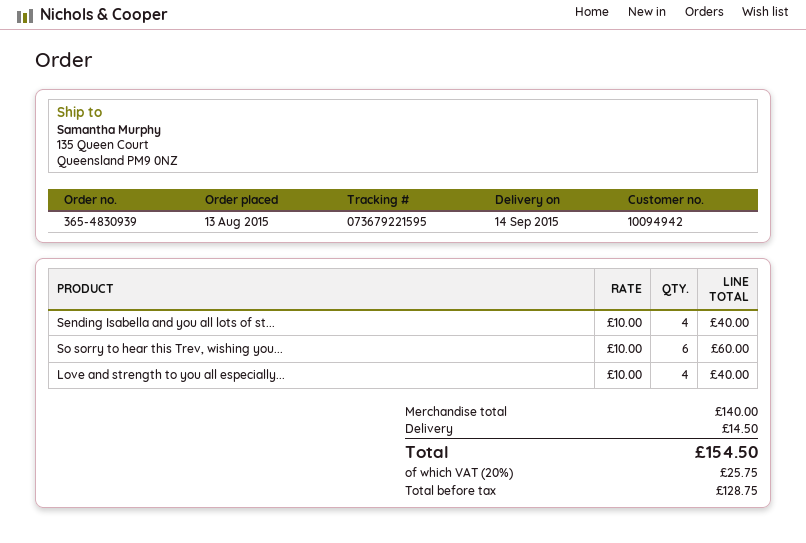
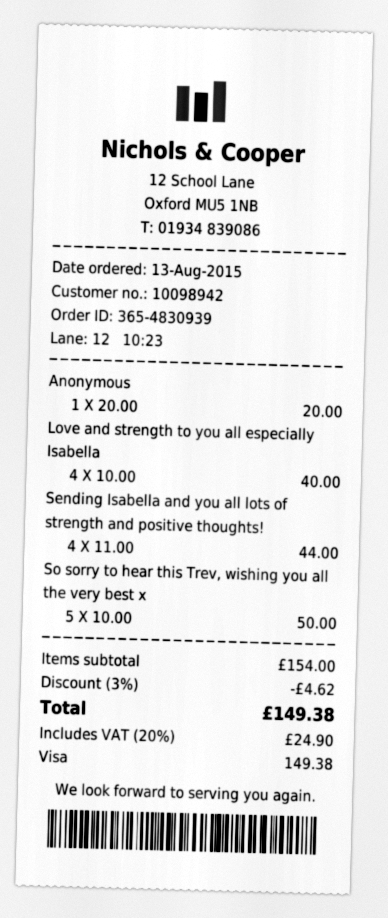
customer number: 10094942 -> 10098942
Sending Isabella and you all lots of st...: 4 x 10.00 = 40.00 -> 4 x 11.00 = 44.00
So sorry to hear this Trev, wishing you...: 6 x 10.00 = 60.00 -> 5 x 10.00 = 50.00
Anonymous: none -> 1 x 20.00 = 20.00
subtotal: 140.00 -> 154.00
discount: none -> 3% = 4.62
shipping: 14.50 -> none
tax: 20% = 25.75 -> 20% = 24.90
total: 154.50 -> 149.38

